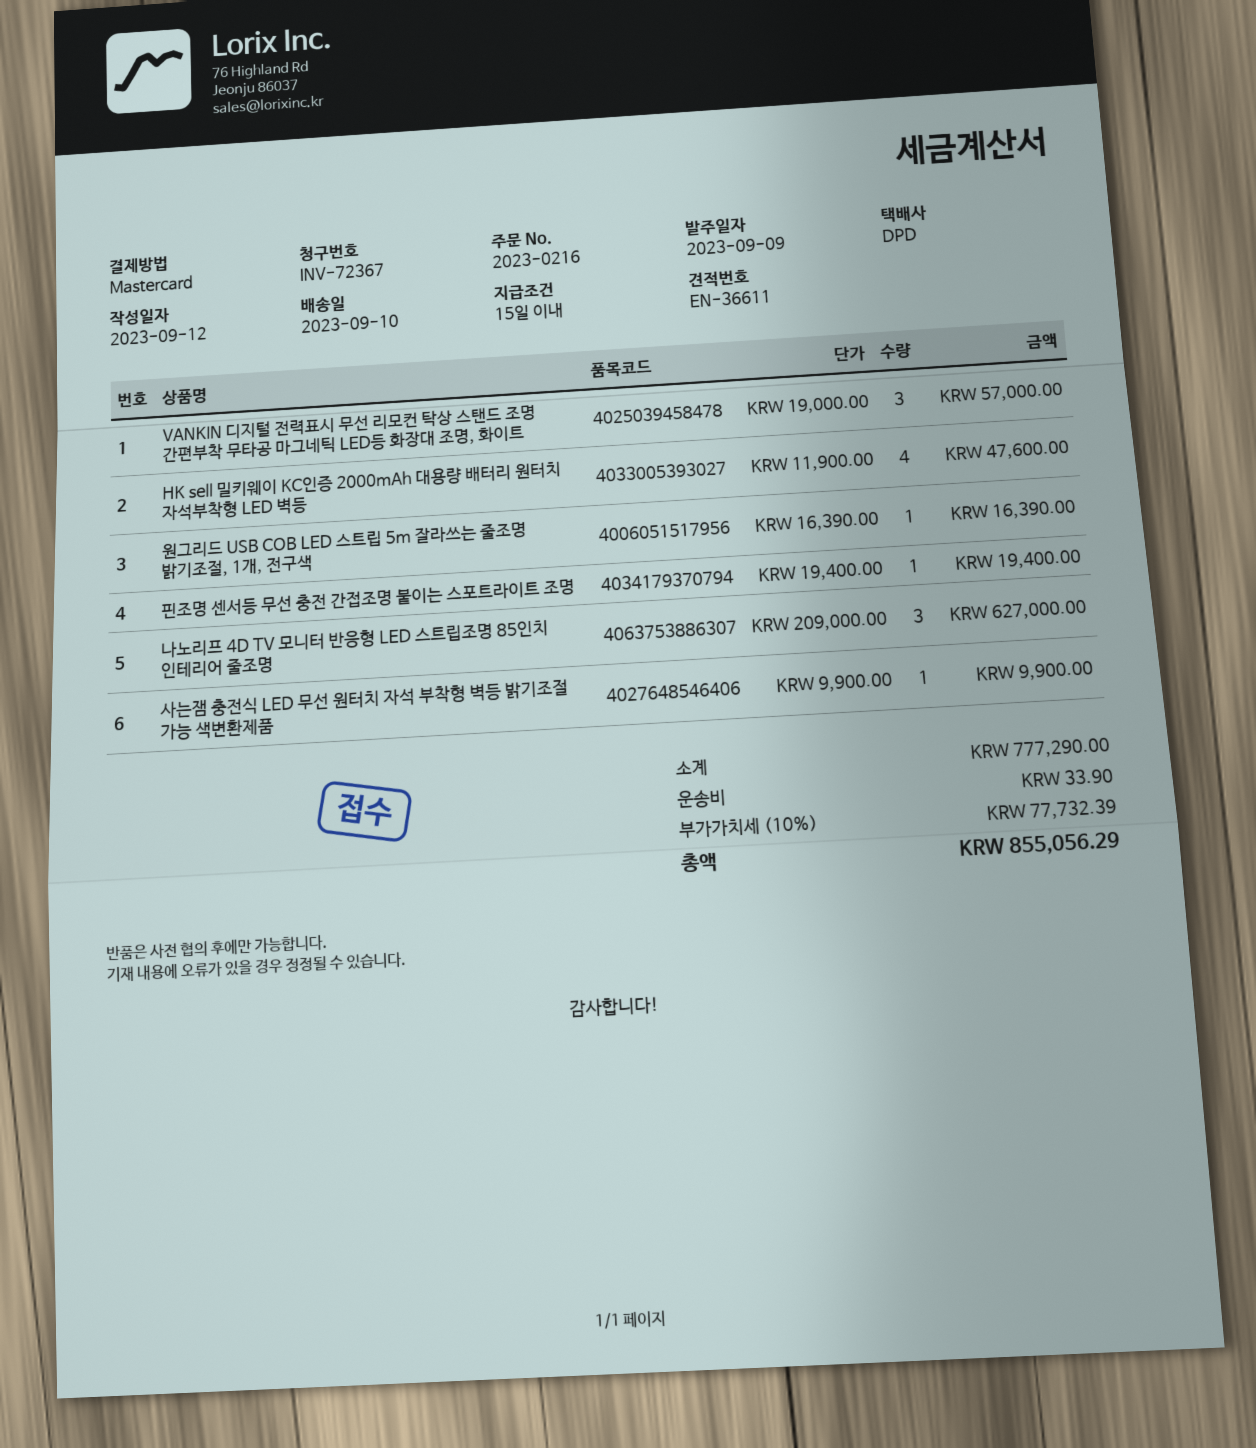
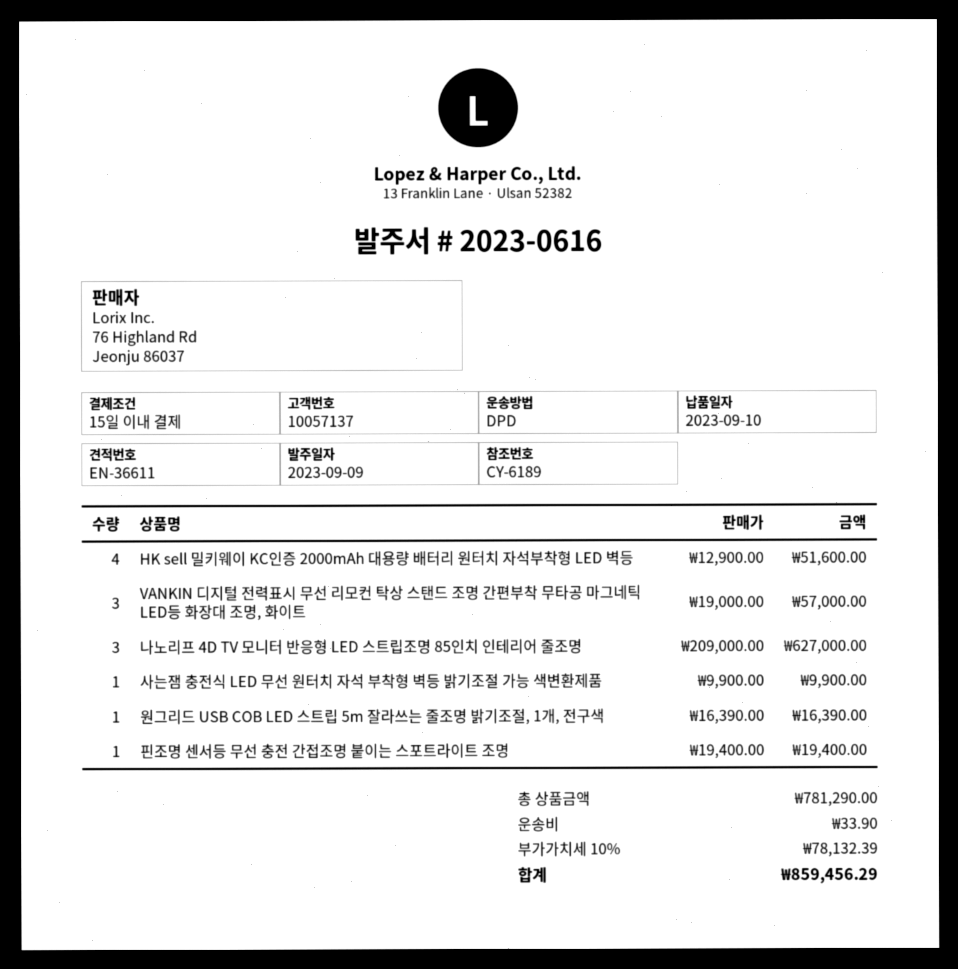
order number: 2023-0216 -> 2023-0616
HK sell 밀키웨이 KC인증 2000mAh 대용량 배터리 원터치 자석부착형 LED 벽등: 4 x 11900.00 = 47600.00 -> 4 x 12900.00 = 51600.00
subtotal: 777290.00 -> 781290.00
tax: 10% = 77732.39 -> 10% = 78132.39
total: 855056.29 -> 859456.29

